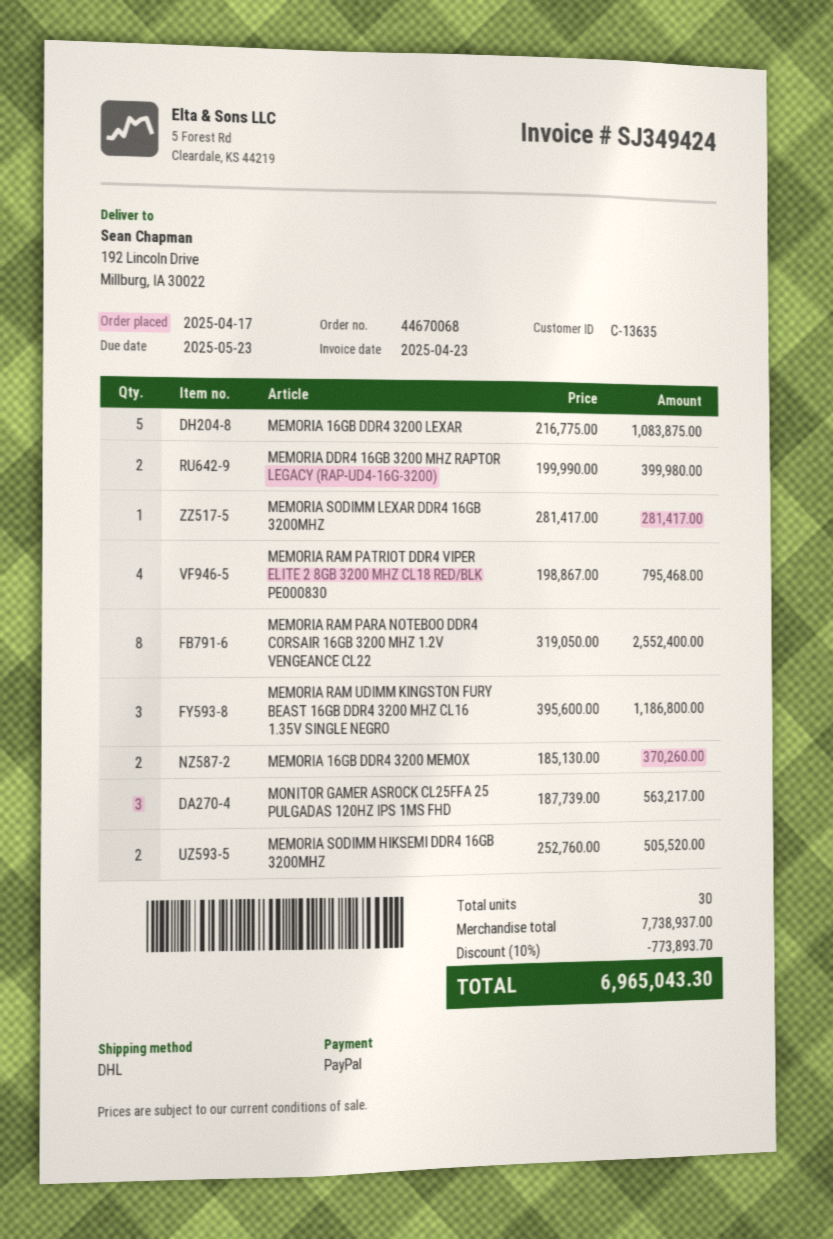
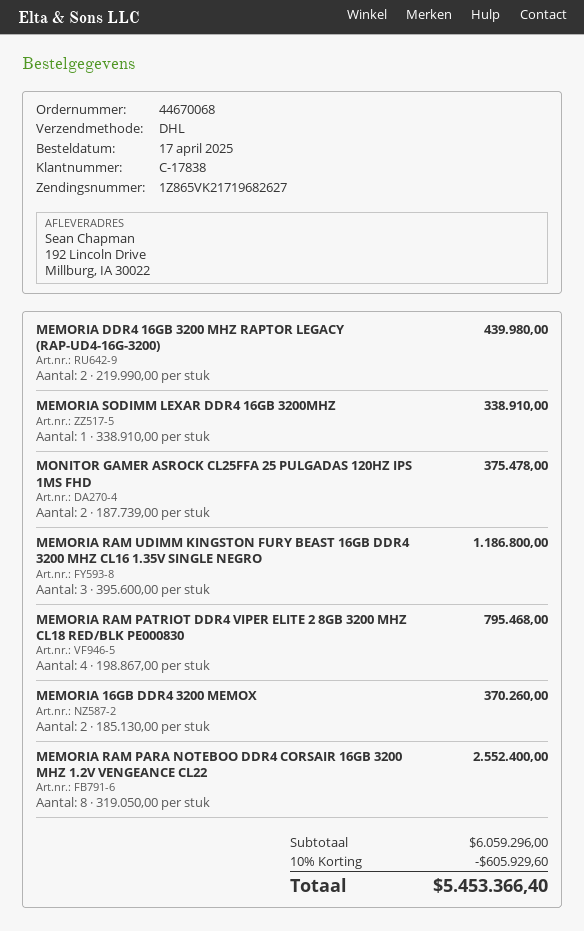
customer number: C-13635 -> C-17838
MEMORIA 16GB DDR4 3200 LEXAR: 5 x 216775.00 = 1083875.00 -> none
MEMORIA DDR4 16GB 3200 MHZ RAPTOR LEGACY (RAP-UD4-16G-3200): 2 x 199990.00 = 399980.00 -> 2 x 219990.00 = 439980.00
MEMORIA SODIMM LEXAR DDR4 16GB 3200MHZ: 1 x 281417.00 = 281417.00 -> 1 x 338910.00 = 338910.00
MONITOR GAMER ASROCK CL25FFA 25 PULGADAS 120HZ IPS 1MS FHD: 3 x 187739.00 = 563217.00 -> 2 x 187739.00 = 375478.00
MEMORIA SODIMM HIKSEMI DDR4 16GB 3200MHZ: 2 x 252760.00 = 505520.00 -> none
subtotal: 7738937.00 -> 6059296.00
discount: 10% = 773893.70 -> 10% = 605929.60
total: 6965043.30 -> 5453366.40

